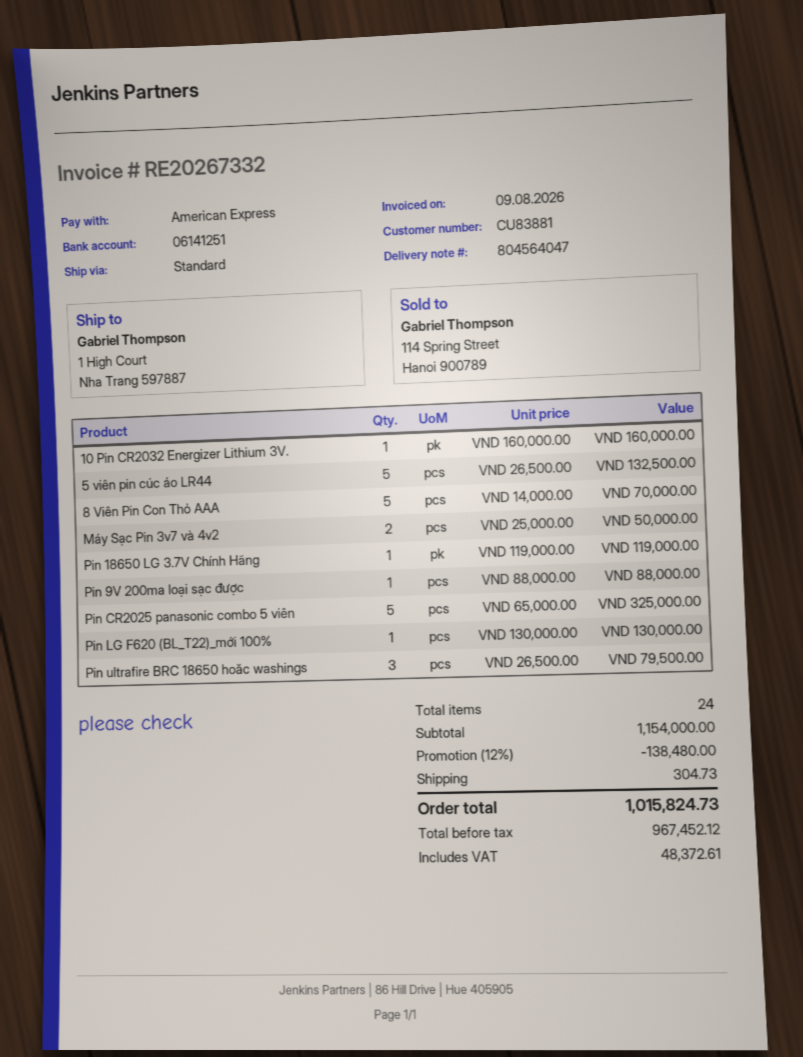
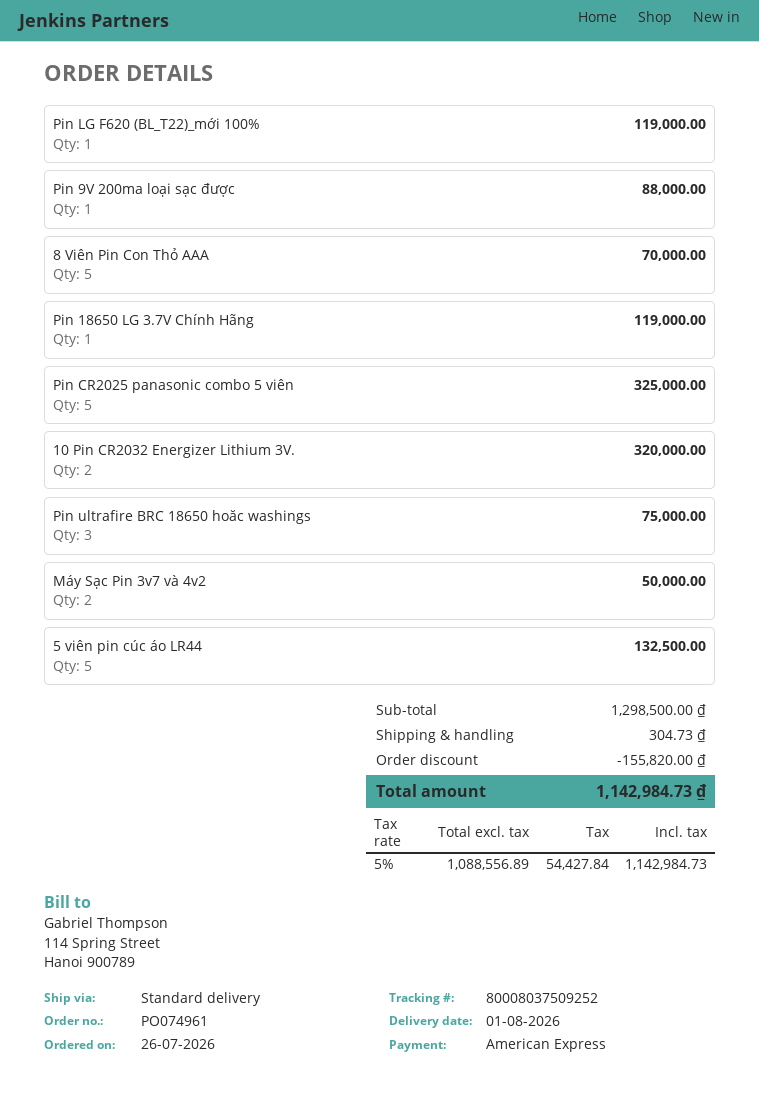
10 Pin CR2032 Energizer Lithium 3V.: 1 for 160000.00 -> 2 for 320000.00
Pin LG F620 (BL_T22)_mới 100%: 1 for 130000.00 -> 1 for 119000.00
Pin ultrafire BRC 18650 hoăc washings: 3 for 79500.00 -> 3 for 75000.00
subtotal: 1154000.00 -> 1298500.00
discount: 138480.00 -> 155820.00
net: 967452.12 -> 1088556.89
tax: 48372.61 -> 54427.84
total: 1015824.73 -> 1142984.73

